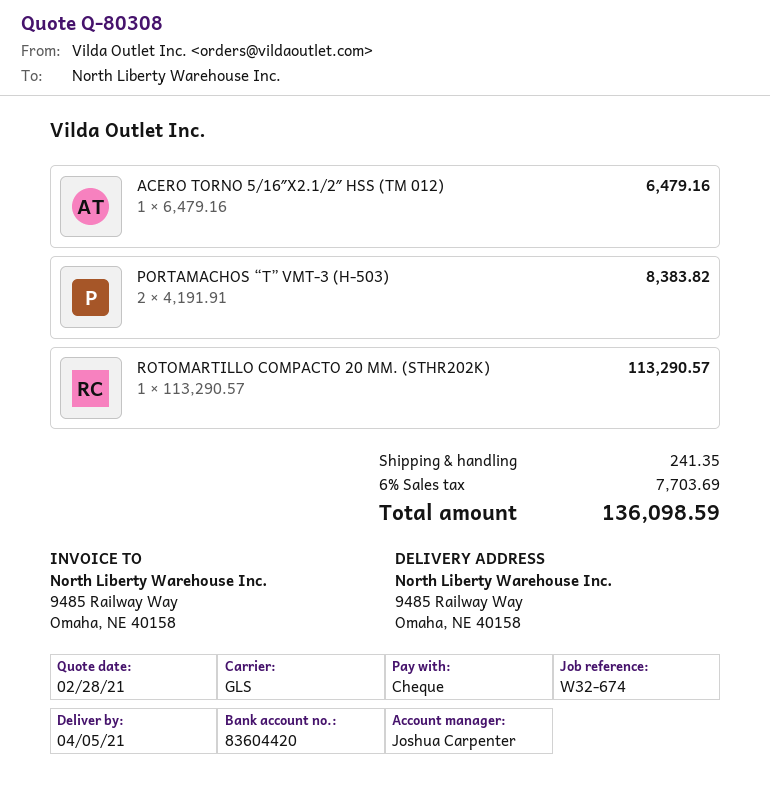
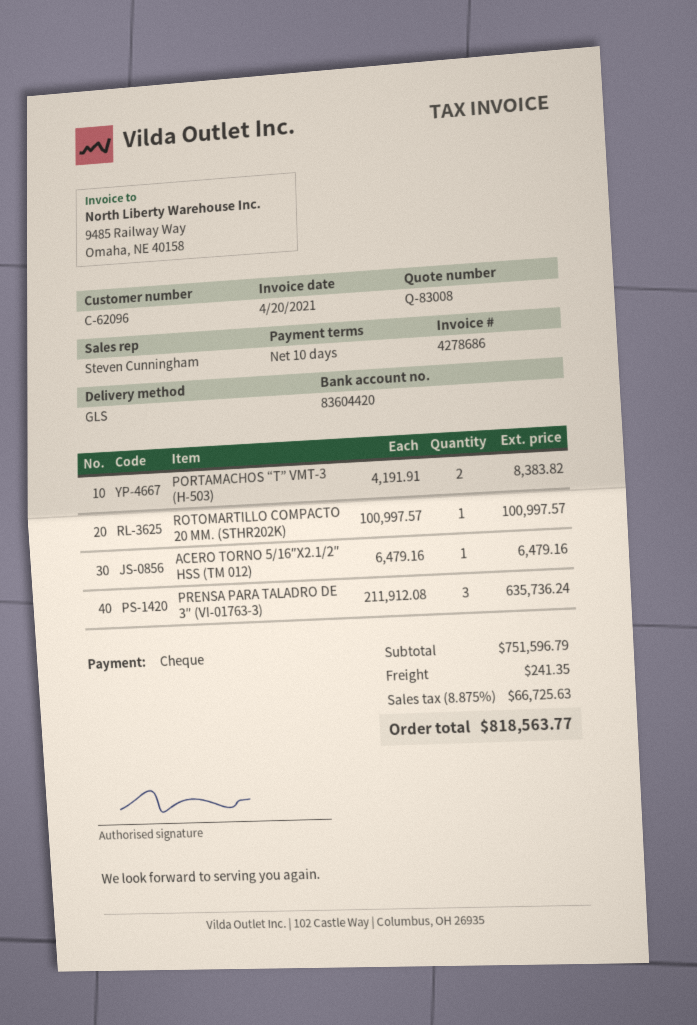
quote number: Q-80308 -> Q-83008
sales rep: Joshua Carpenter -> Steven Cunningham
ROTOMARTILLO COMPACTO 20 MM. (STHR202K): 1 x 113290.57 = 113290.57 -> 1 x 100997.57 = 100997.57
PRENSA PARA TALADRO DE 3″ (VI-01763-3): none -> 3 x 211912.08 = 635736.24
tax: 6% = 7703.69 -> 8.875% = 66725.63
total: 136098.59 -> 818563.77

